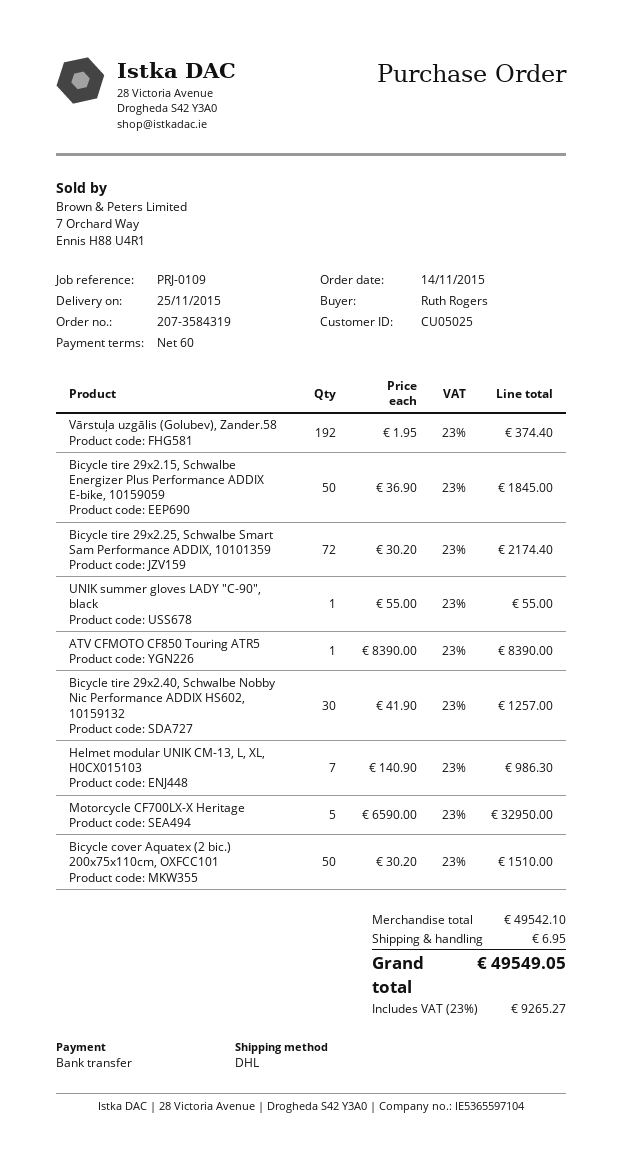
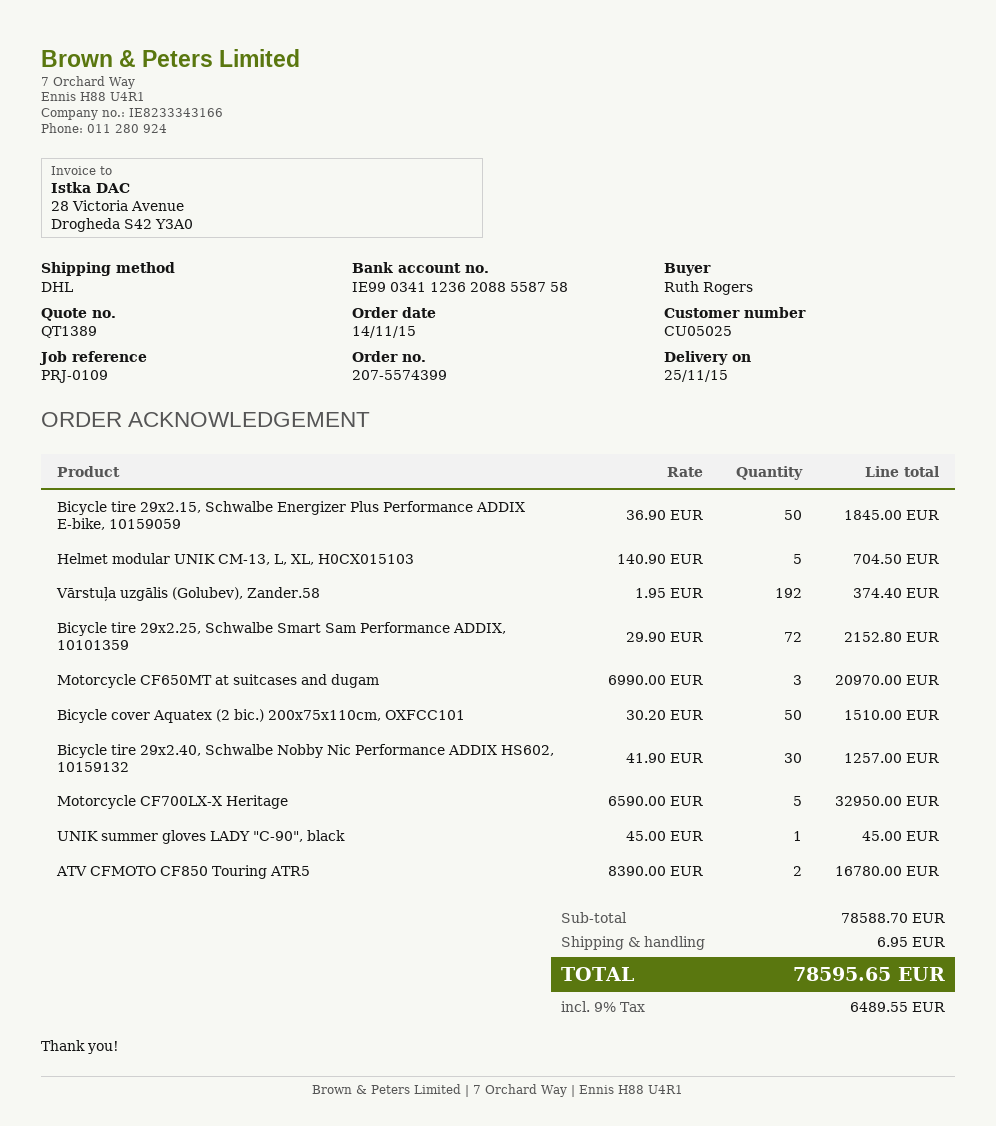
order number: 207-3584319 -> 207-5574399
Bicycle tire 29x2.25, Schwalbe Smart Sam Performance ADDIX, 10101359: 72 x 30.20 = 2174.40 -> 72 x 29.90 = 2152.80
UNIK summer gloves LADY "C-90", black: 1 x 55.00 = 55.00 -> 1 x 45.00 = 45.00
ATV CFMOTO CF850 Touring ATR5: 1 x 8390.00 = 8390.00 -> 2 x 8390.00 = 16780.00
Helmet modular UNIK CM-13, L, XL, H0CX015103: 7 x 140.90 = 986.30 -> 5 x 140.90 = 704.50
Motorcycle CF650MT at suitcases and dugam: none -> 3 x 6990.00 = 20970.00
subtotal: 49542.10 -> 78588.70
tax: 23% = 9265.27 -> 9% = 6489.55
total: 49549.05 -> 78595.65

